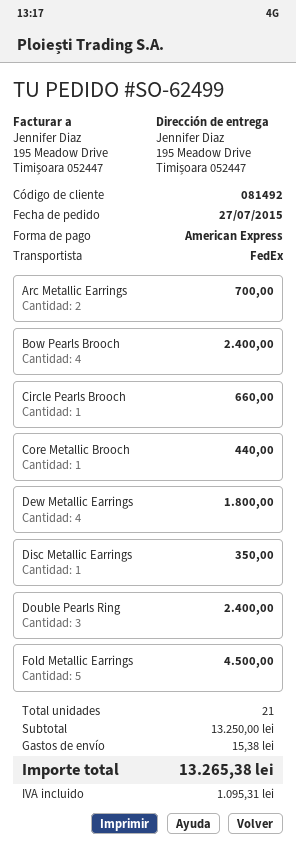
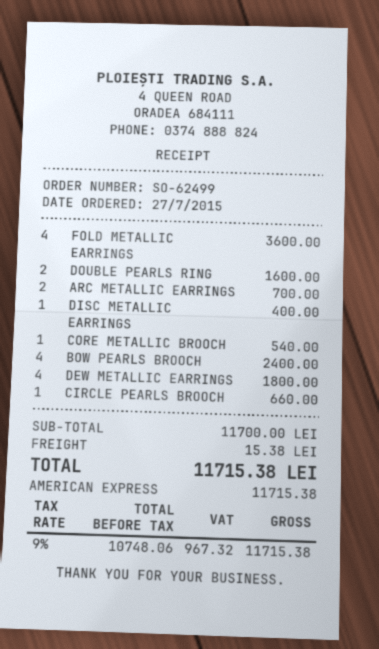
Core Metallic Brooch: 1 for 440.00 -> 1 for 540.00
Disc Metallic Earrings: 1 for 350.00 -> 1 for 400.00
Double Pearls Ring: 3 for 2400.00 -> 2 for 1600.00
Fold Metallic Earrings: 5 for 4500.00 -> 4 for 3600.00
subtotal: 13250.00 -> 11700.00
tax: 1095.31 -> 967.32
total: 13265.38 -> 11715.38

